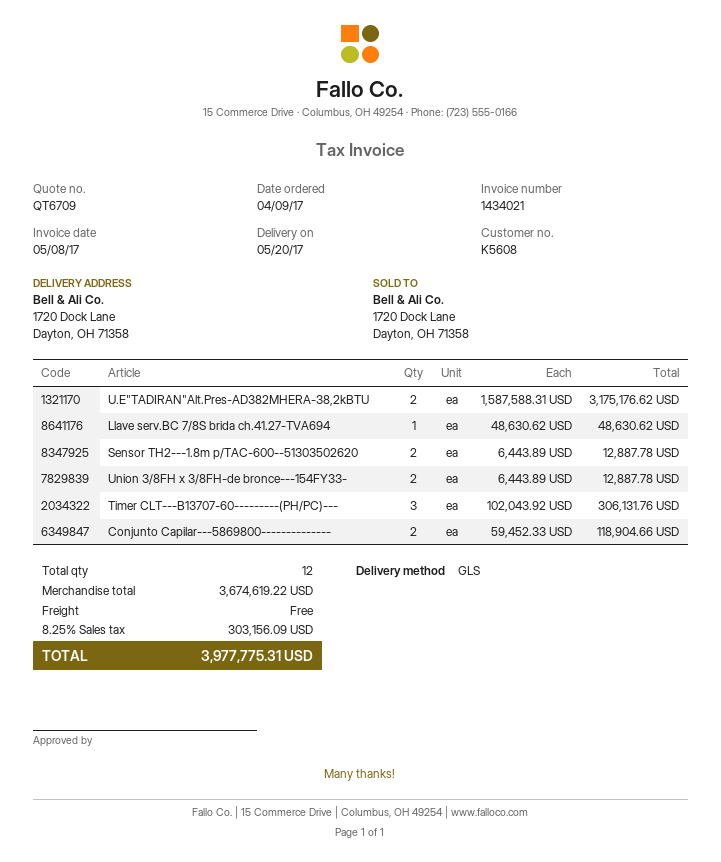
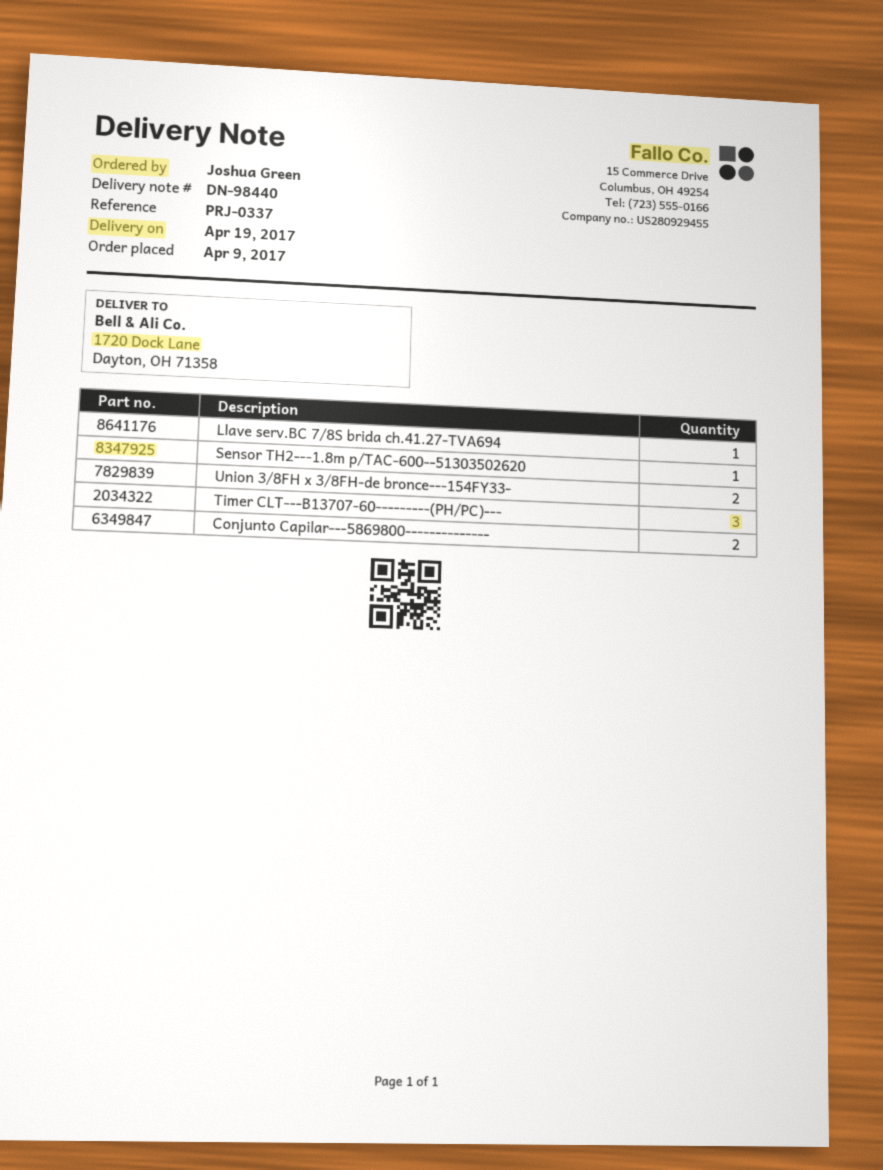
delivery date: 2017-05-20 -> 2017-04-19
U.E"TADIRAN"Alt.Pres-AD382MHERA-38,2kBTU: 2 -> none
Sensor TH2---1.8m p/TAC-600--51303502620: 2 -> 1

